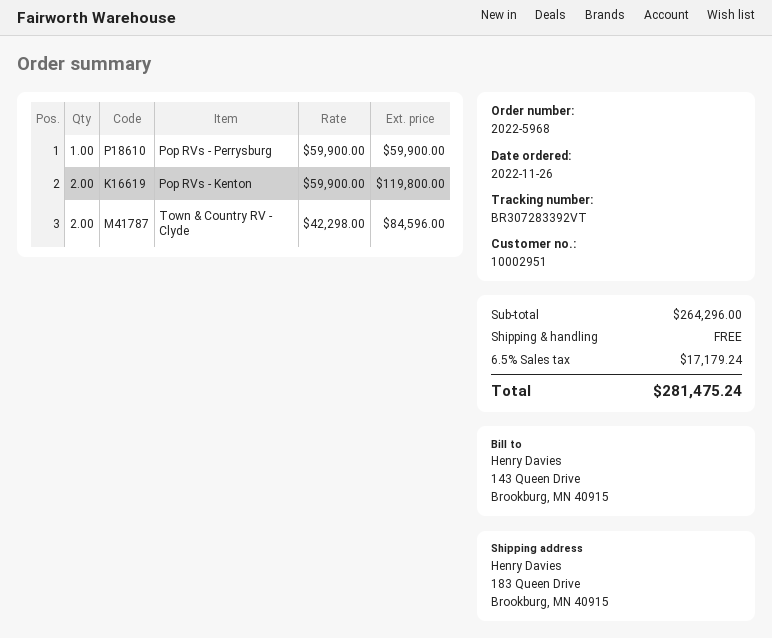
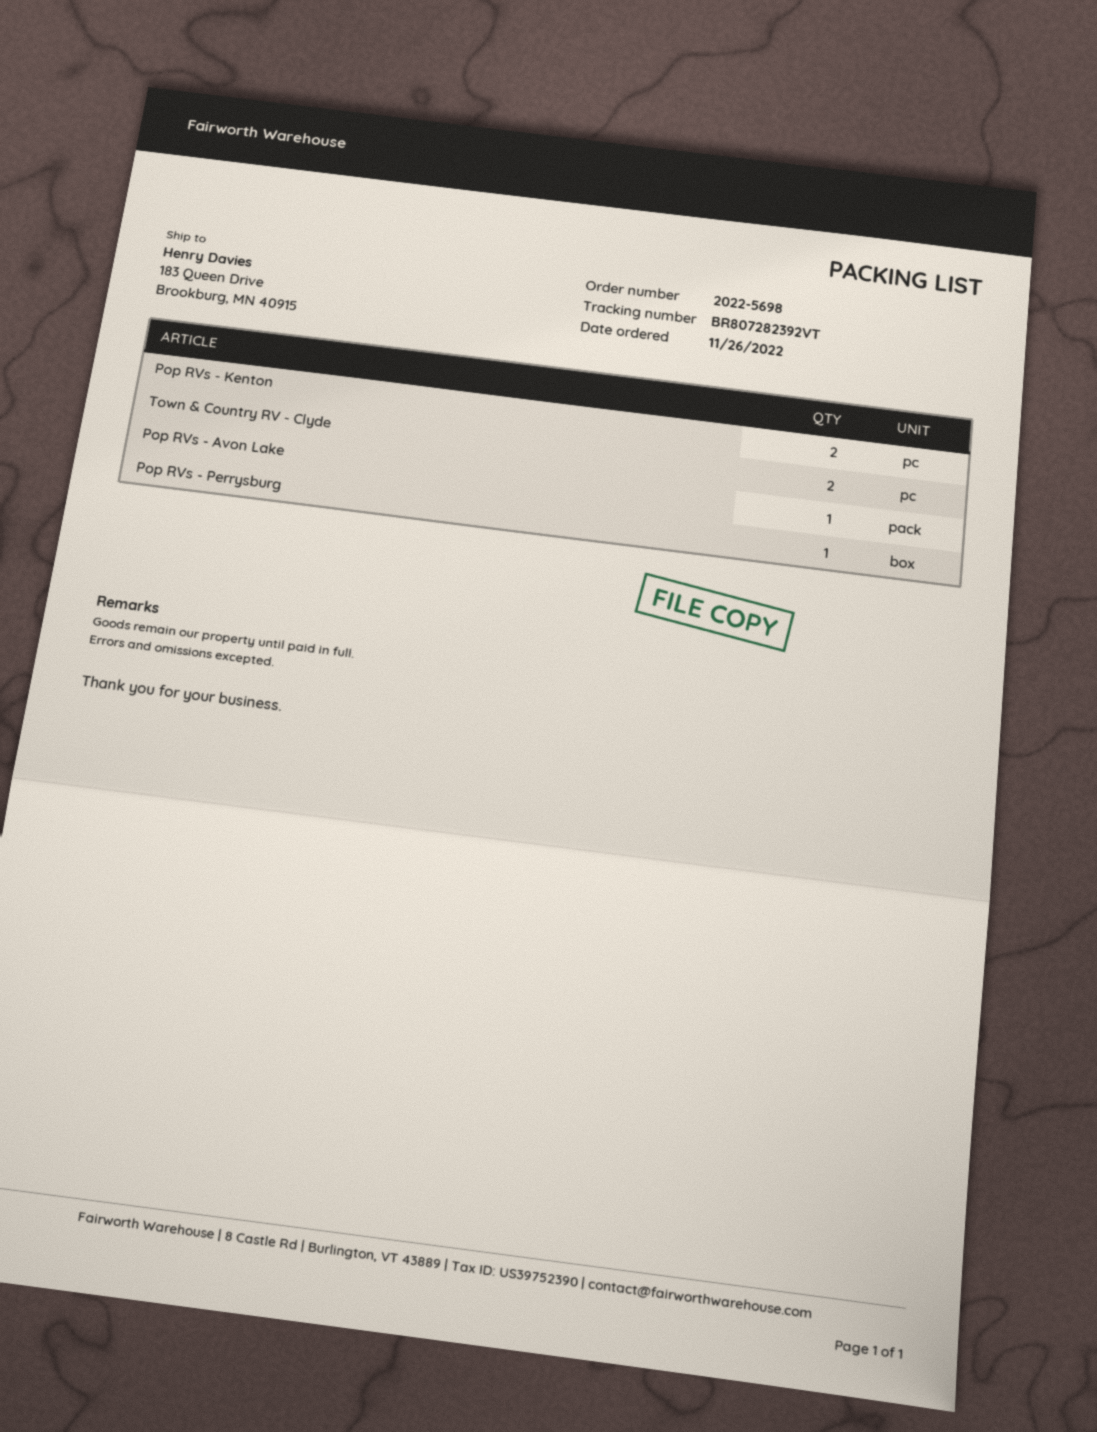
order number: 2022-5968 -> 2022-5698
tracking number: BR307283392VT -> BR807282392VT
Pop RVs - Avon Lake: none -> 1

